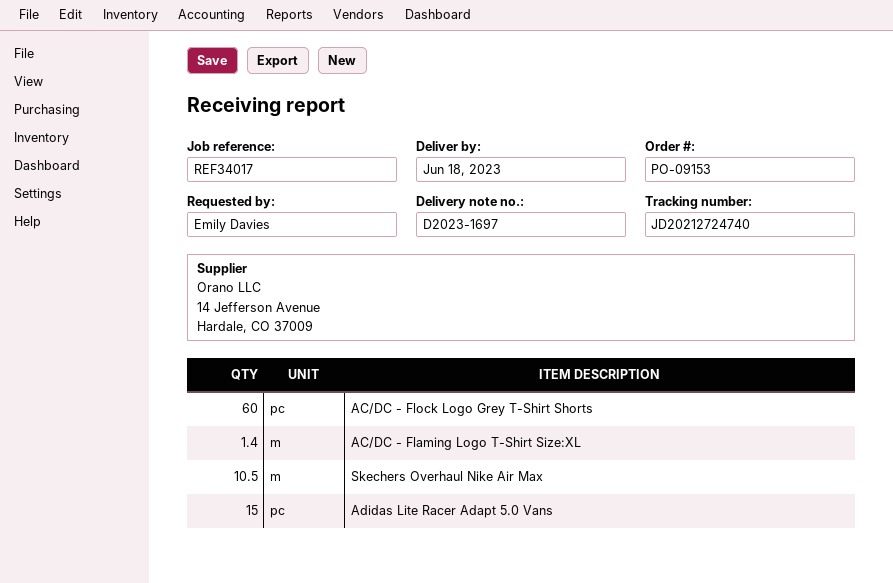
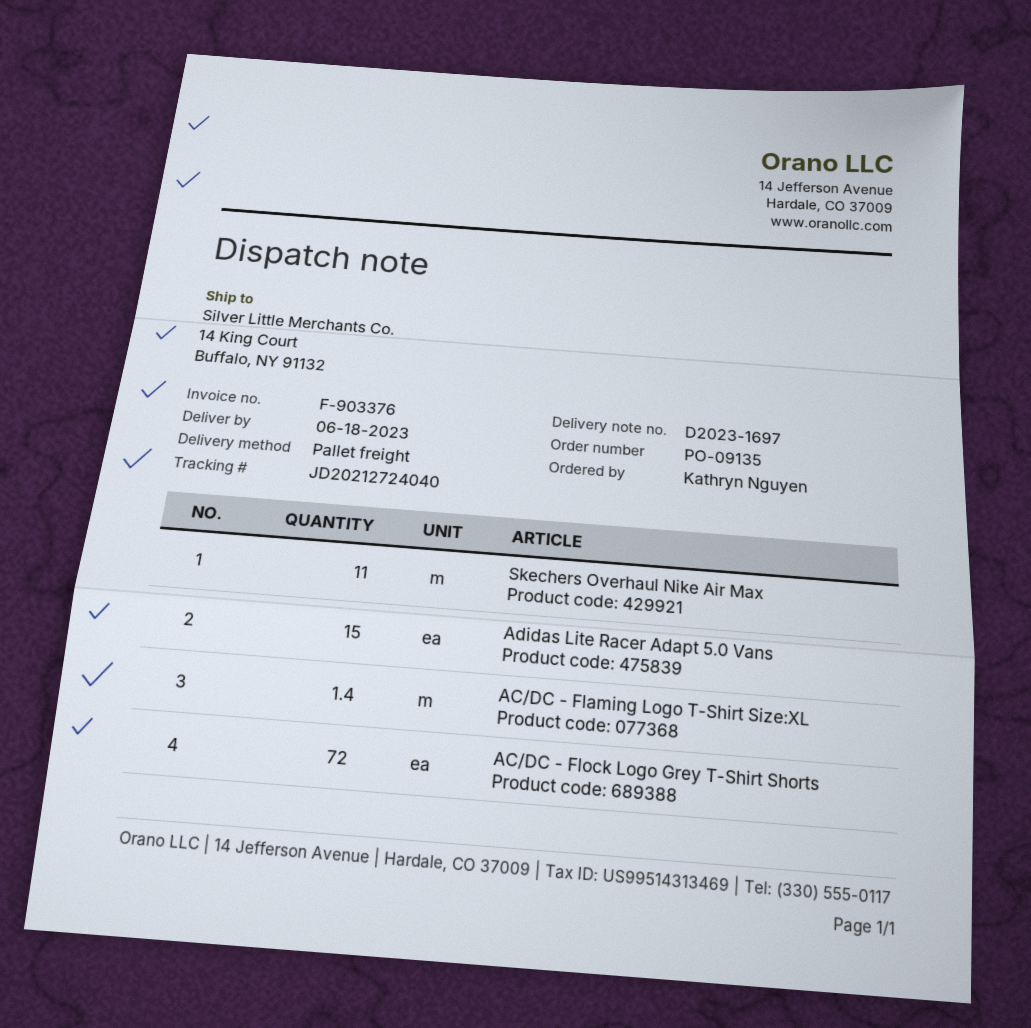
order number: PO-09153 -> PO-09135
ordered by: Emily Davies -> Kathryn Nguyen
tracking number: JD20212724740 -> JD20212724040
AC/DC - Flock Logo Grey T-Shirt Shorts: 60 -> 72
Skechers Overhaul Nike Air Max: 10.5 -> 11

